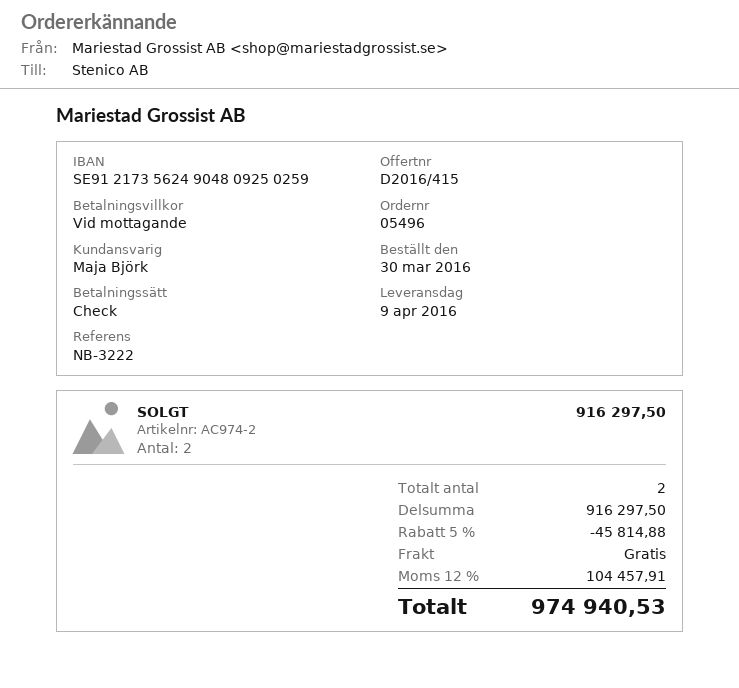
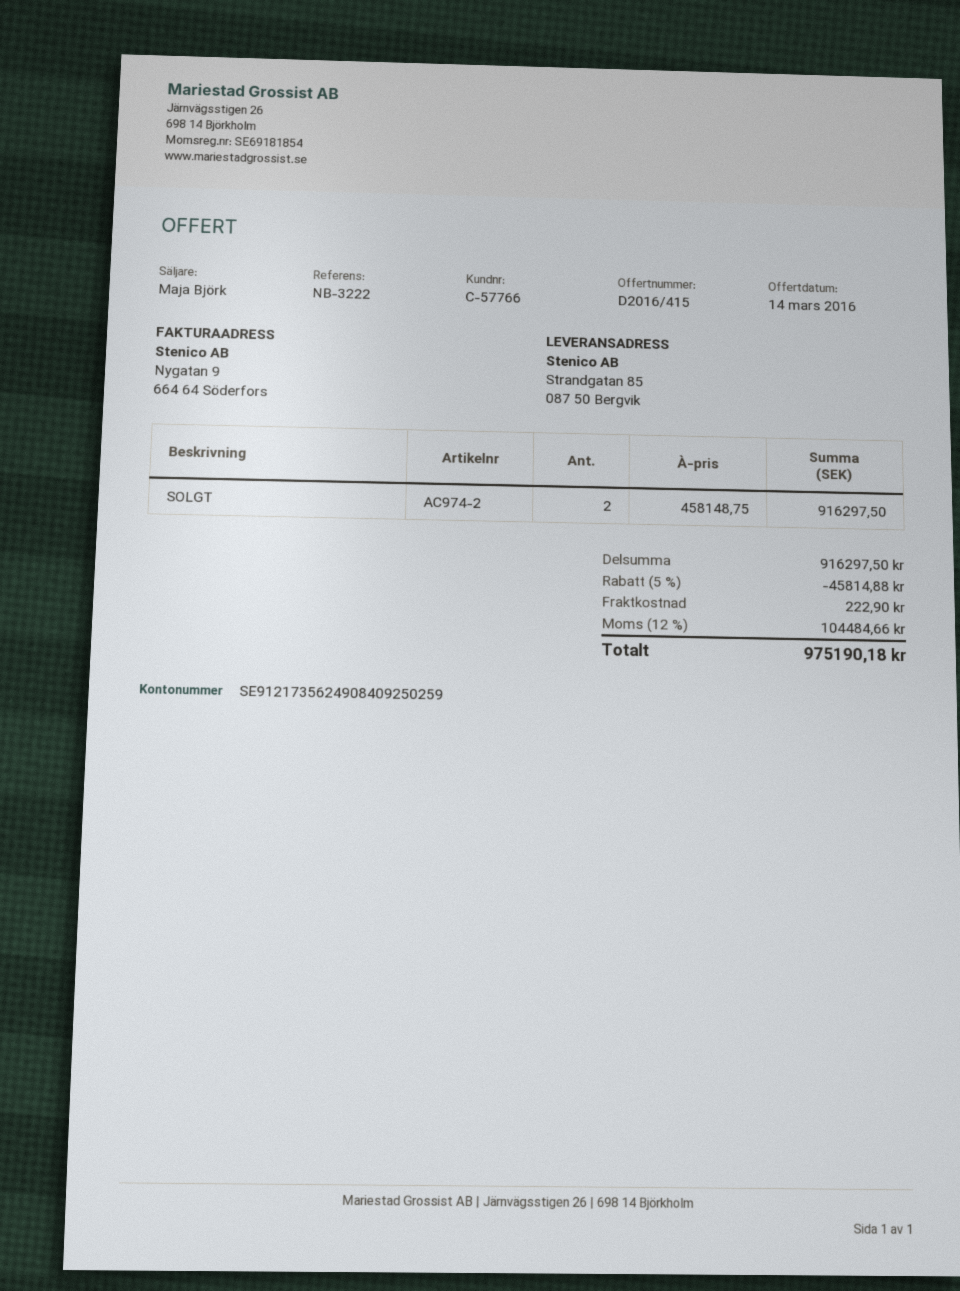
bank account: SE9121735624904809250259 -> SE9121735624908409250259
shipping: 0.00 -> 222.90
tax: 12% = 104457.91 -> 12% = 104484.66
total: 974940.53 -> 975190.18

